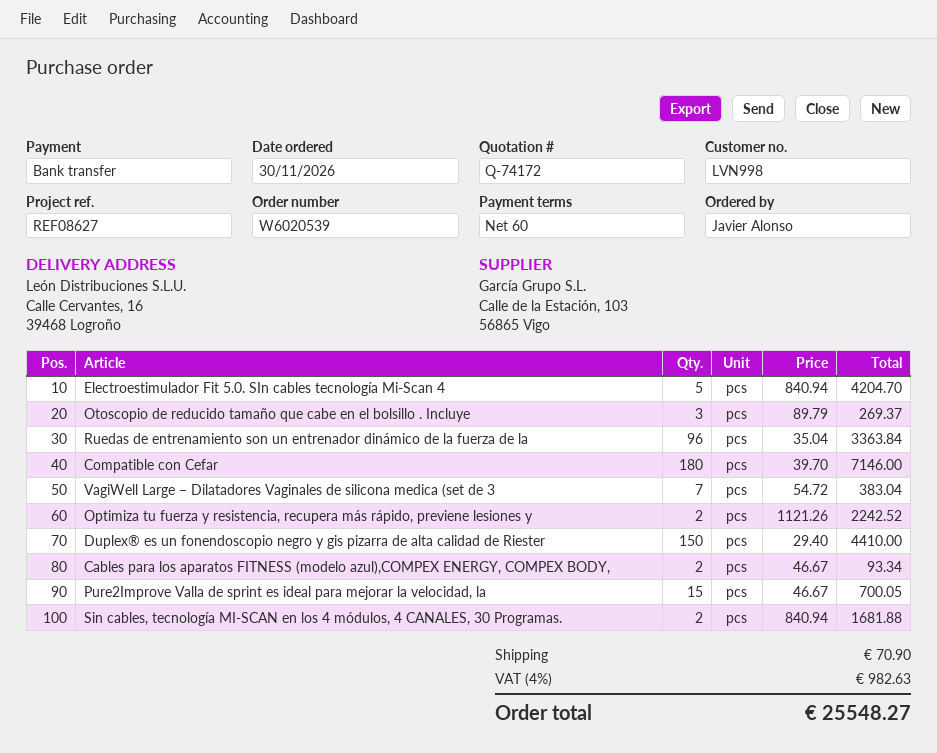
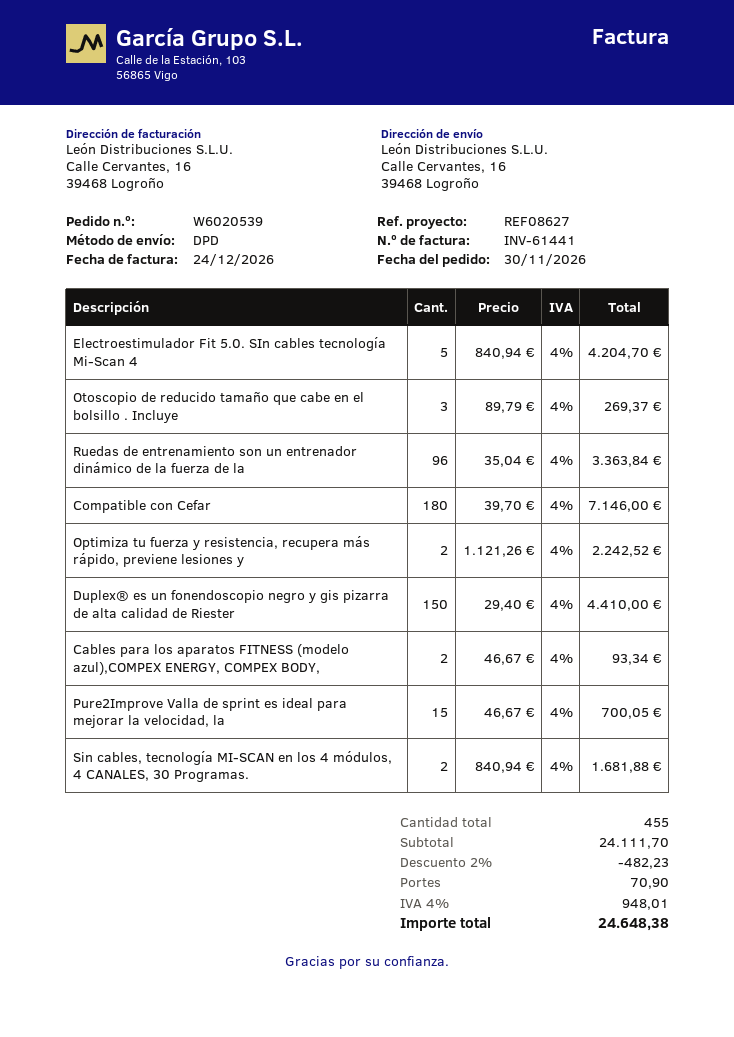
VagiWell Large – Dilatadores Vaginales de silicona medica (set de 3: 7 x 54.72 = 383.04 -> none
discount: none -> 2% = 482.23
tax: 4% = 982.63 -> 4% = 948.01
total: 25548.27 -> 24648.38

